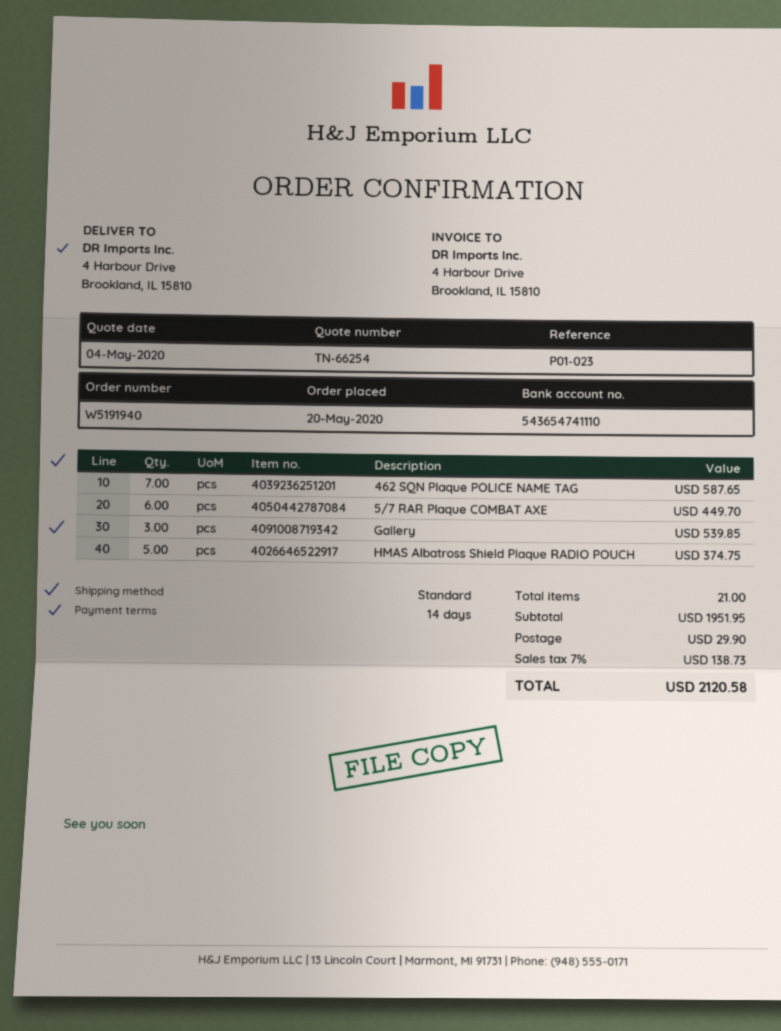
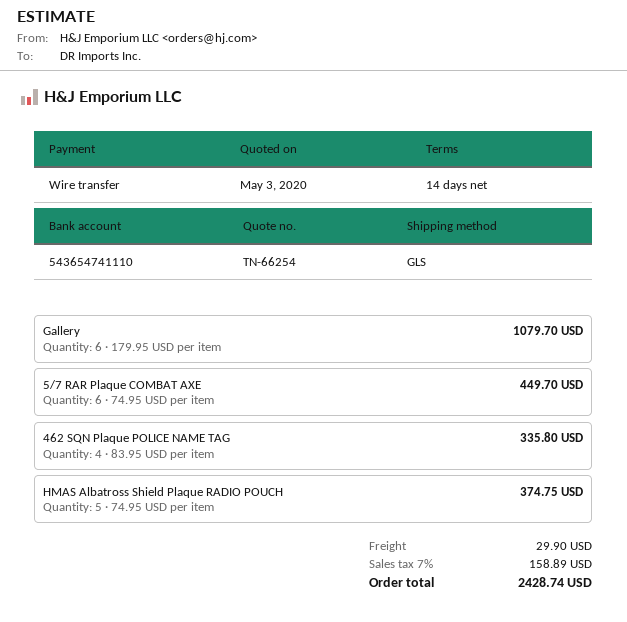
quote date: 2020-05-04 -> 2020-05-03
shipping method: standard -> GLS
462 SQN Plaque POLICE NAME TAG: 7 for 587.65 -> 4 for 335.80
Gallery: 3 for 539.85 -> 6 for 1079.70
tax: 7% = 138.73 -> 7% = 158.89
total: 2120.58 -> 2428.74

